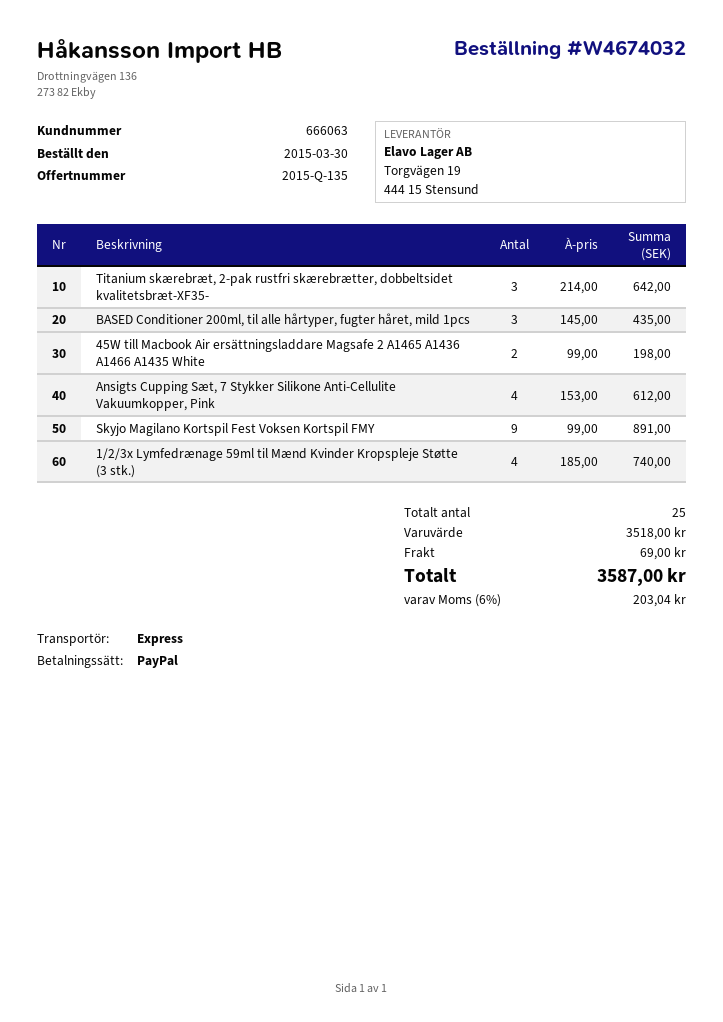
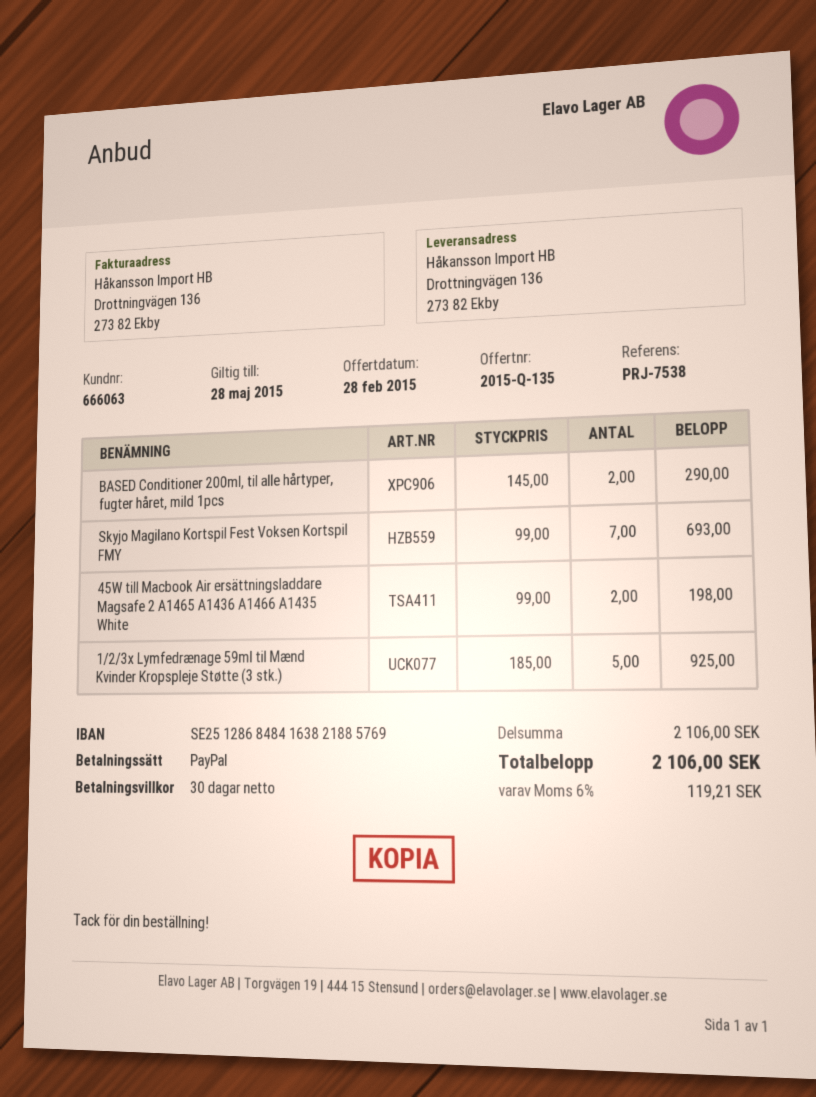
Titanium skærebræt, 2-pak rustfri skærebrætter, dobbeltsidet kvalitetsbræt-XF35-: 3 x 214.00 = 642.00 -> none
BASED Conditioner 200ml, til alle hårtyper, fugter håret, mild 1pcs: 3 x 145.00 = 435.00 -> 2 x 145.00 = 290.00
Ansigts Cupping Sæt, 7 Stykker Silikone Anti-Cellulite Vakuumkopper, Pink: 4 x 153.00 = 612.00 -> none
Skyjo Magilano Kortspil Fest Voksen Kortspil FMY: 9 x 99.00 = 891.00 -> 7 x 99.00 = 693.00
1/2/3x Lymfedrænage 59ml til Mænd Kvinder Kropspleje Støtte (3 stk.): 4 x 185.00 = 740.00 -> 5 x 185.00 = 925.00
subtotal: 3518.00 -> 2106.00
shipping: 69.00 -> none
tax: 6% = 203.04 -> 6% = 119.21
total: 3587.00 -> 2106.00

